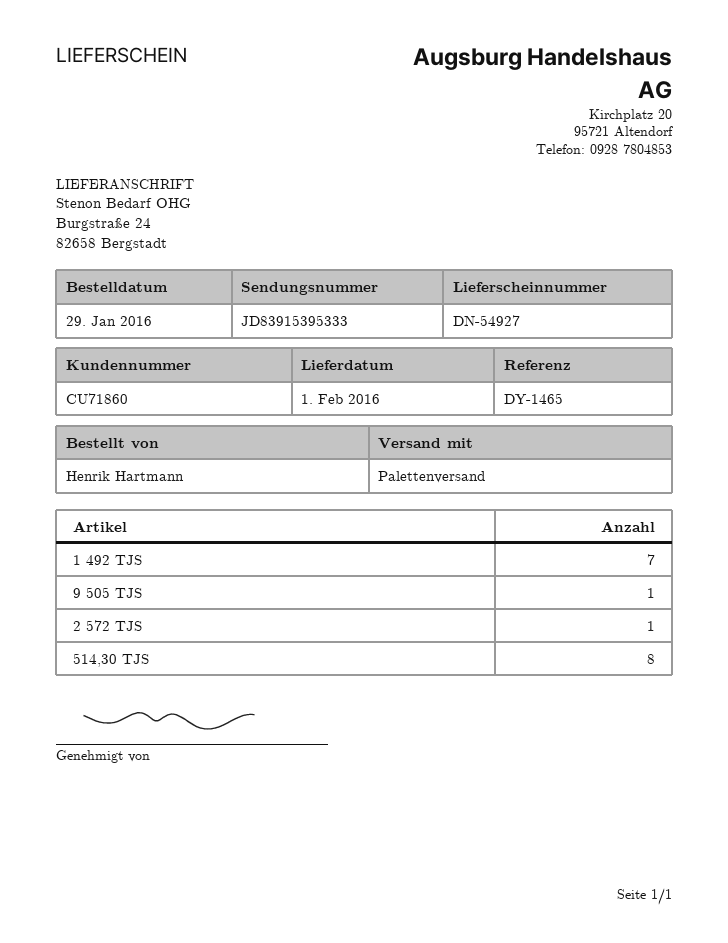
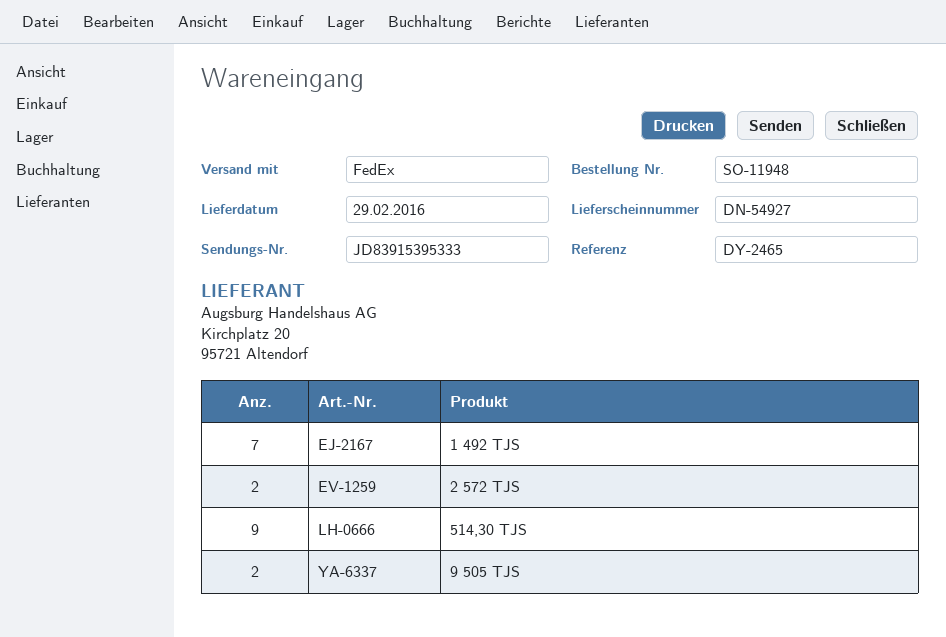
delivery date: 2016-02-01 -> 2016-02-29
reference: DY-1465 -> DY-2465
shipping method: pallet freight -> FedEx
9 505 TJS: 1 -> 2
2 572 TJS: 1 -> 2
514,30 TJS: 8 -> 9

